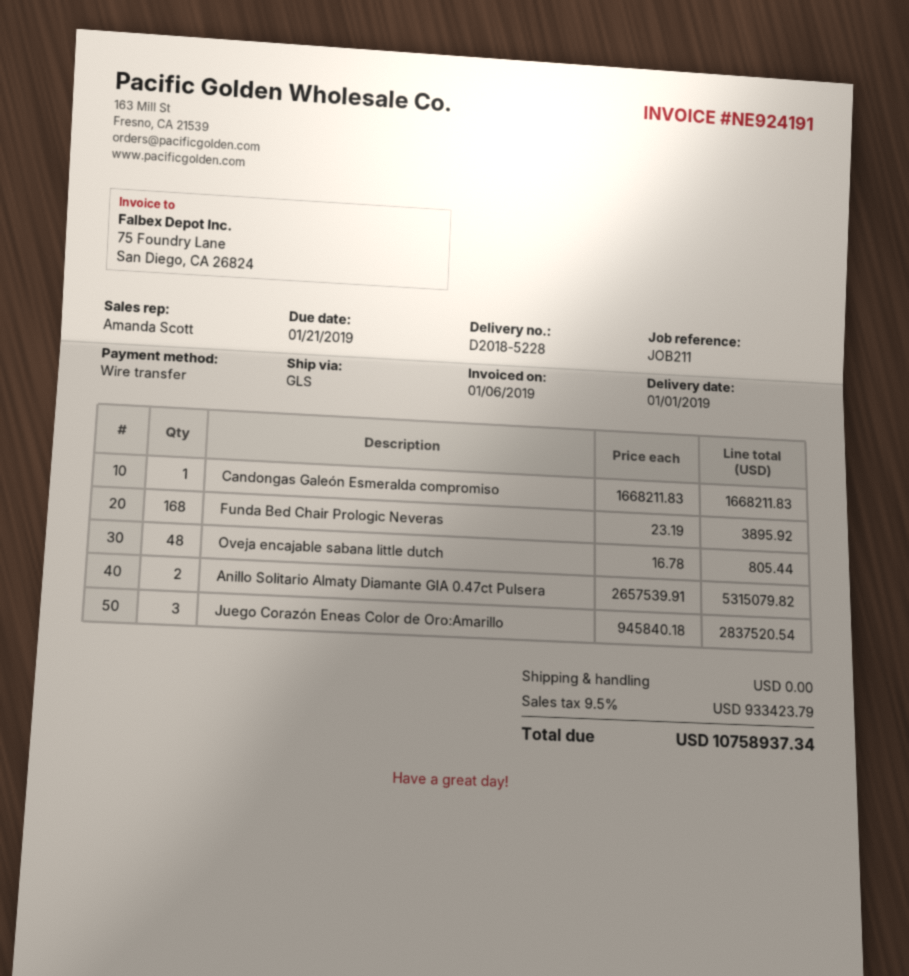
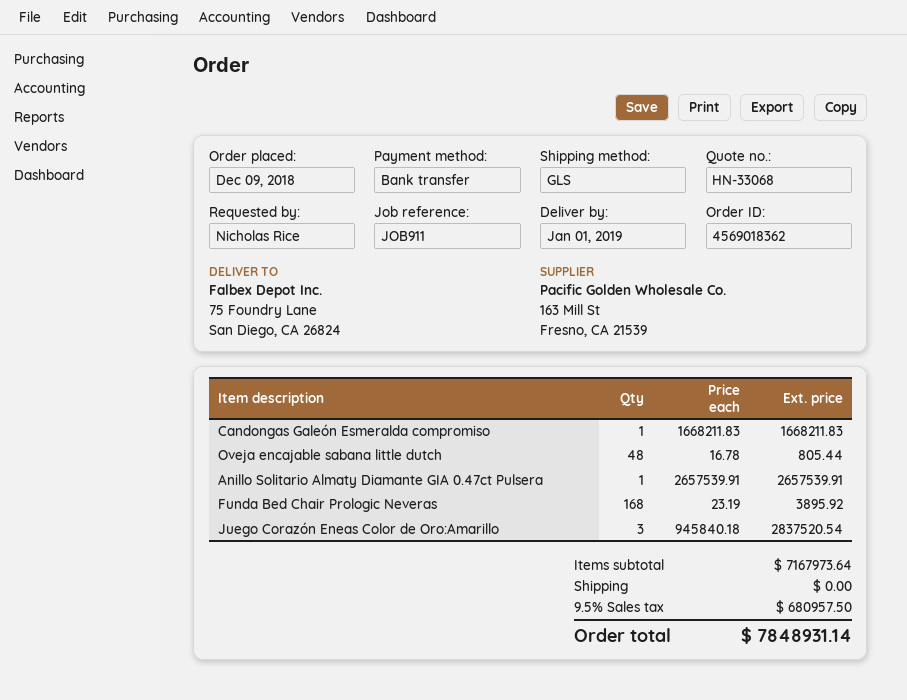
reference: JOB211 -> JOB911
Anillo Solitario Almaty Diamante GIA 0.47ct Pulsera: 2 x 2657539.91 = 5315079.82 -> 1 x 2657539.91 = 2657539.91
tax: 9.5% = 933423.79 -> 9.5% = 680957.50
total: 10758937.34 -> 7848931.14

